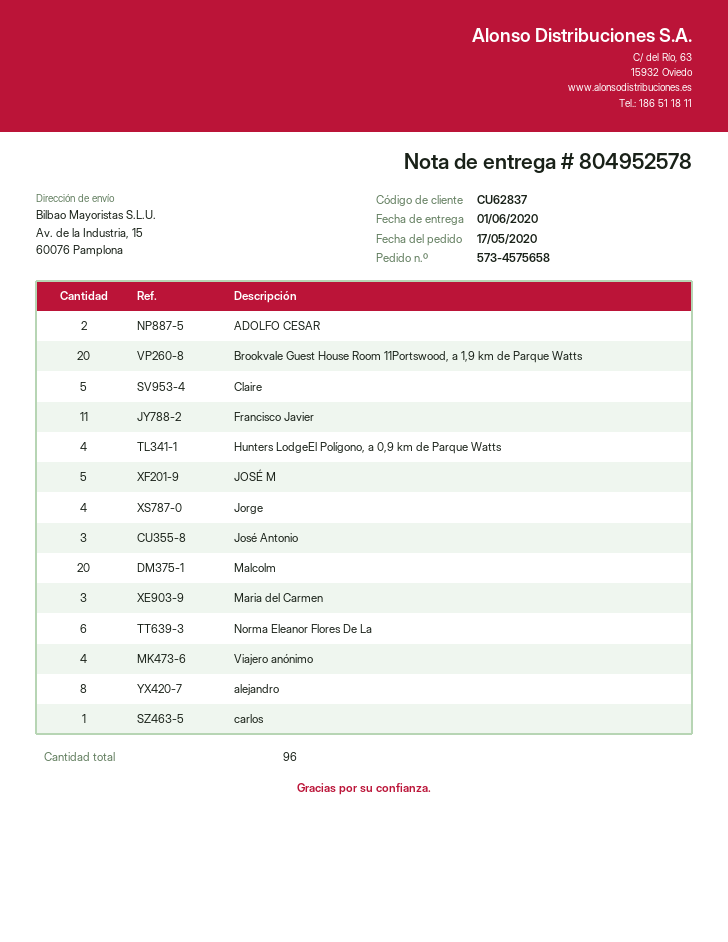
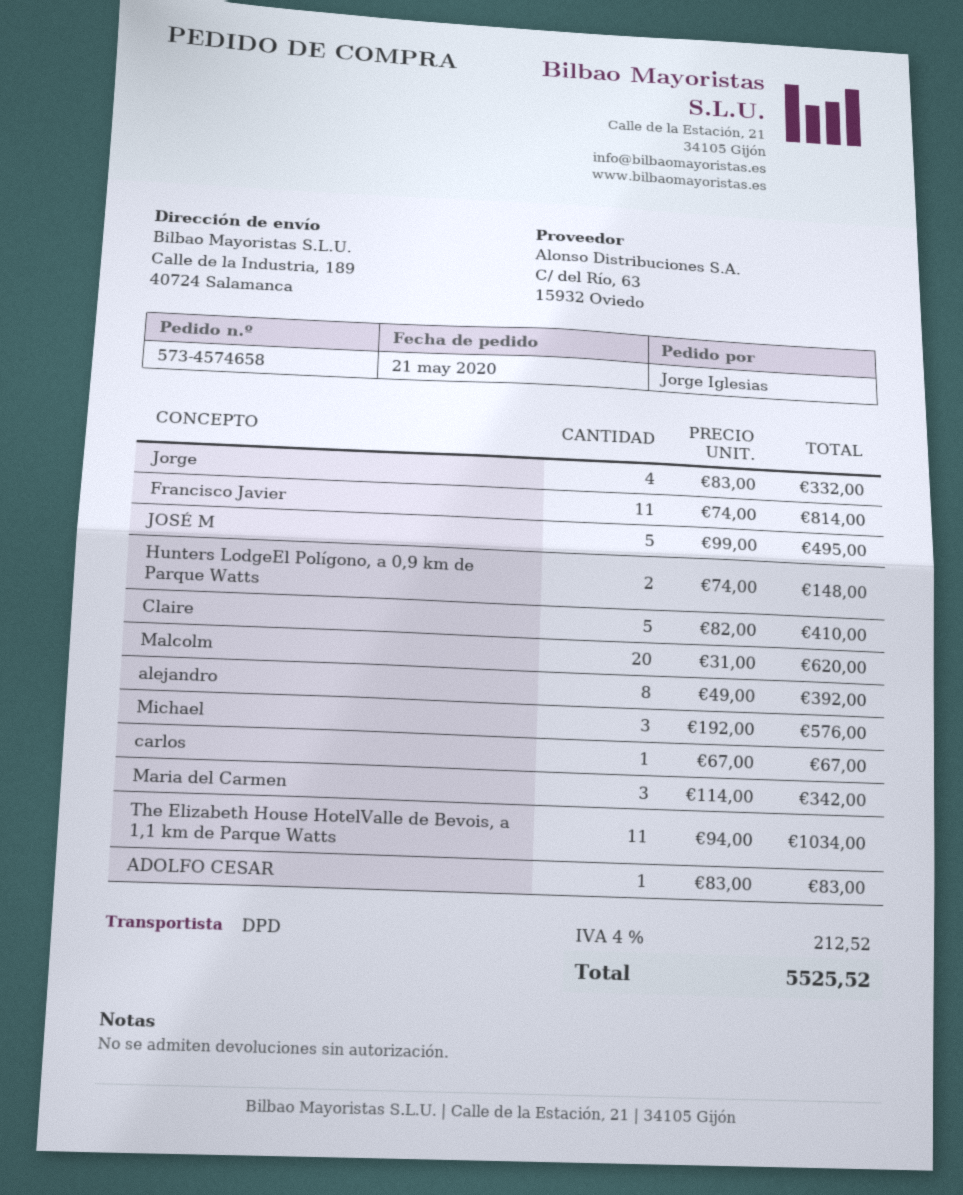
order number: 573-4575658 -> 573-4574658
order date: 2020-05-17 -> 2020-05-21
ship to: Av. de la Industria, 15, 60076 Pamplona -> Calle de la Industria, 189, 40724 Salamanca
ADOLFO CESAR: 2 -> 1
Brookvale Guest House Room 11Portswood, a 1,9 km de Parque Watts: 20 -> none
Hunters LodgeEl Polígono, a 0,9 km de Parque Watts: 4 -> 2
José Antonio: 3 -> none
Norma Eleanor Flores De La: 6 -> none
Viajero anónimo: 4 -> none
Michael: none -> 3
The Elizabeth House HotelValle de Bevois, a 1,1 km de Parque Watts: none -> 11

